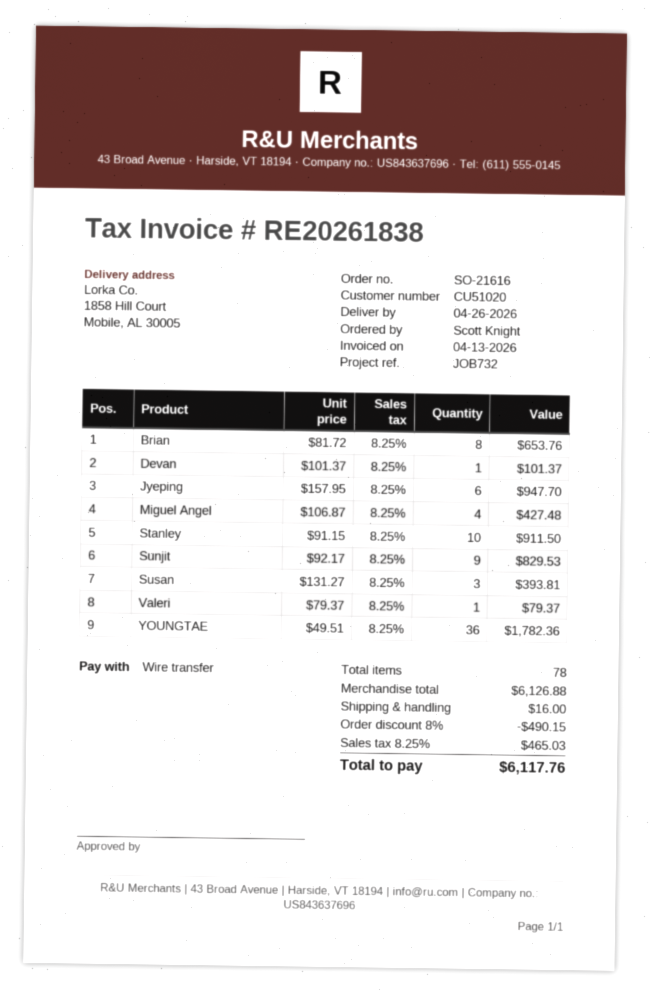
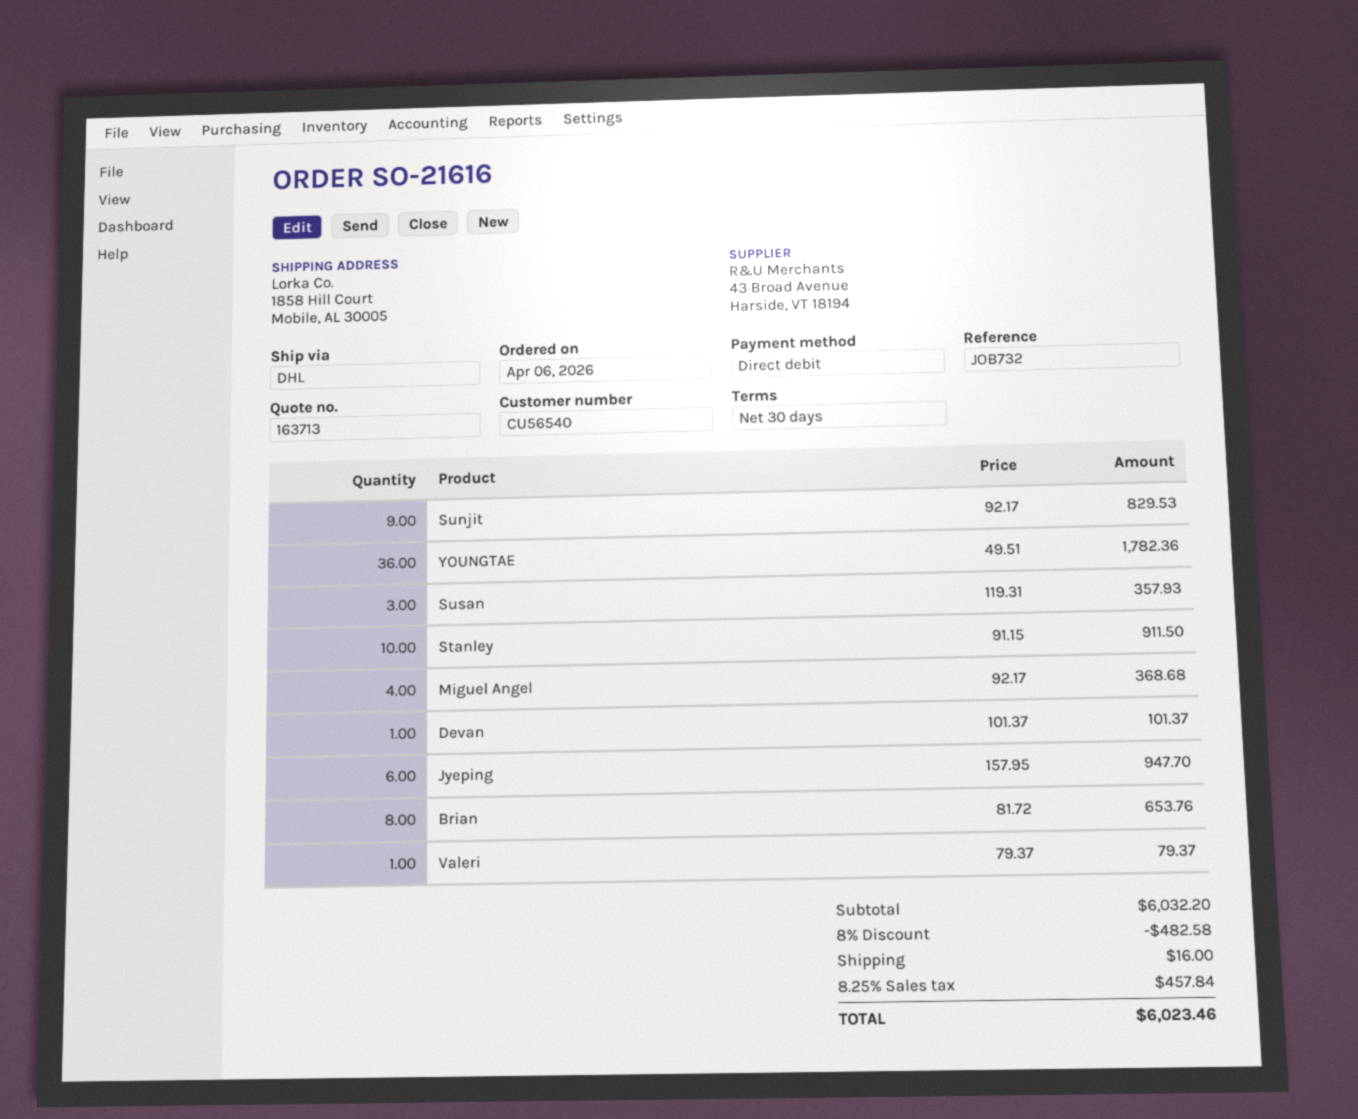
customer number: CU51020 -> CU56540
payment method: bank transfer -> direct debit
Miguel Angel: 4 x 106.87 = 427.48 -> 4 x 92.17 = 368.68
Susan: 3 x 131.27 = 393.81 -> 3 x 119.31 = 357.93
subtotal: 6126.88 -> 6032.20
discount: 8% = 490.15 -> 8% = 482.58
tax: 8.25% = 465.03 -> 8.25% = 457.84
total: 6117.76 -> 6023.46

